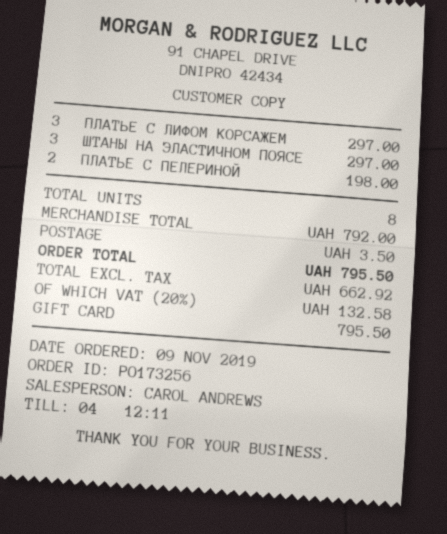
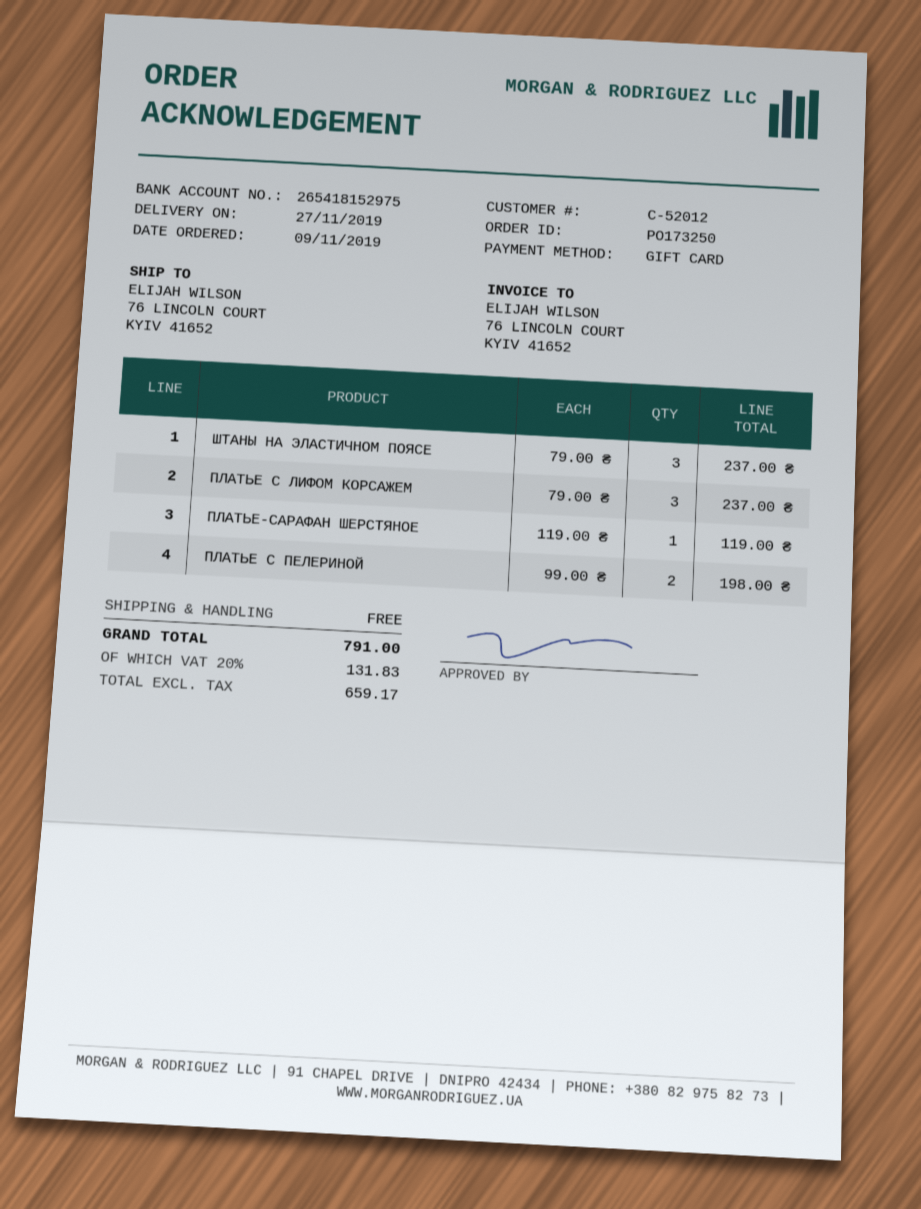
order number: PO173256 -> PO173250
ПЛАТЬЕ С ЛИФОМ КОРСАЖЕМ: 3 for 297.00 -> 3 for 237.00
ШТАНЫ НА ЭЛАСТИЧНОМ ПОЯСЕ: 3 for 297.00 -> 3 for 237.00
ПЛАТЬЕ-САРАФАН ШЕРСТЯНОЕ: none -> 1 for 119.00
shipping: 3.50 -> 0.00
net: 662.92 -> 659.17
tax: 20% = 132.58 -> 20% = 131.83
total: 795.50 -> 791.00

